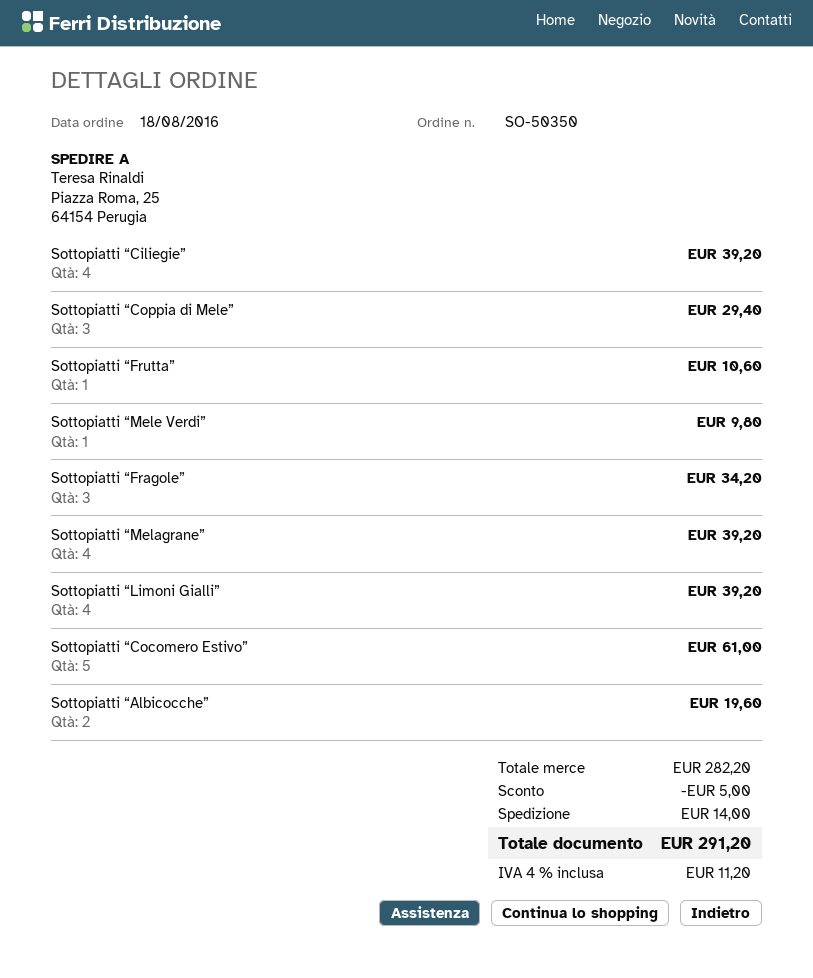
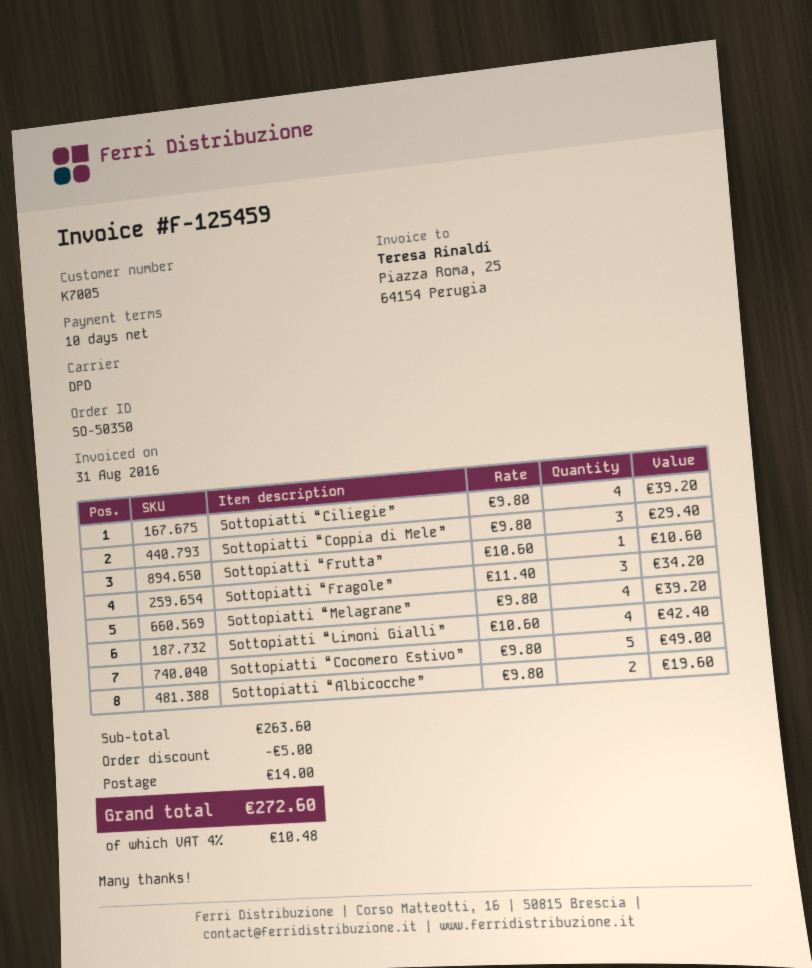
Sottopiatti “Mele Verdi”: 1 for 9.80 -> none
Sottopiatti “Limoni Gialli”: 4 for 39.20 -> 4 for 42.40
Sottopiatti “Cocomero Estivo”: 5 for 61.00 -> 5 for 49.00
subtotal: 282.20 -> 263.60
tax: 4% = 11.20 -> 4% = 10.48
total: 291.20 -> 272.60

